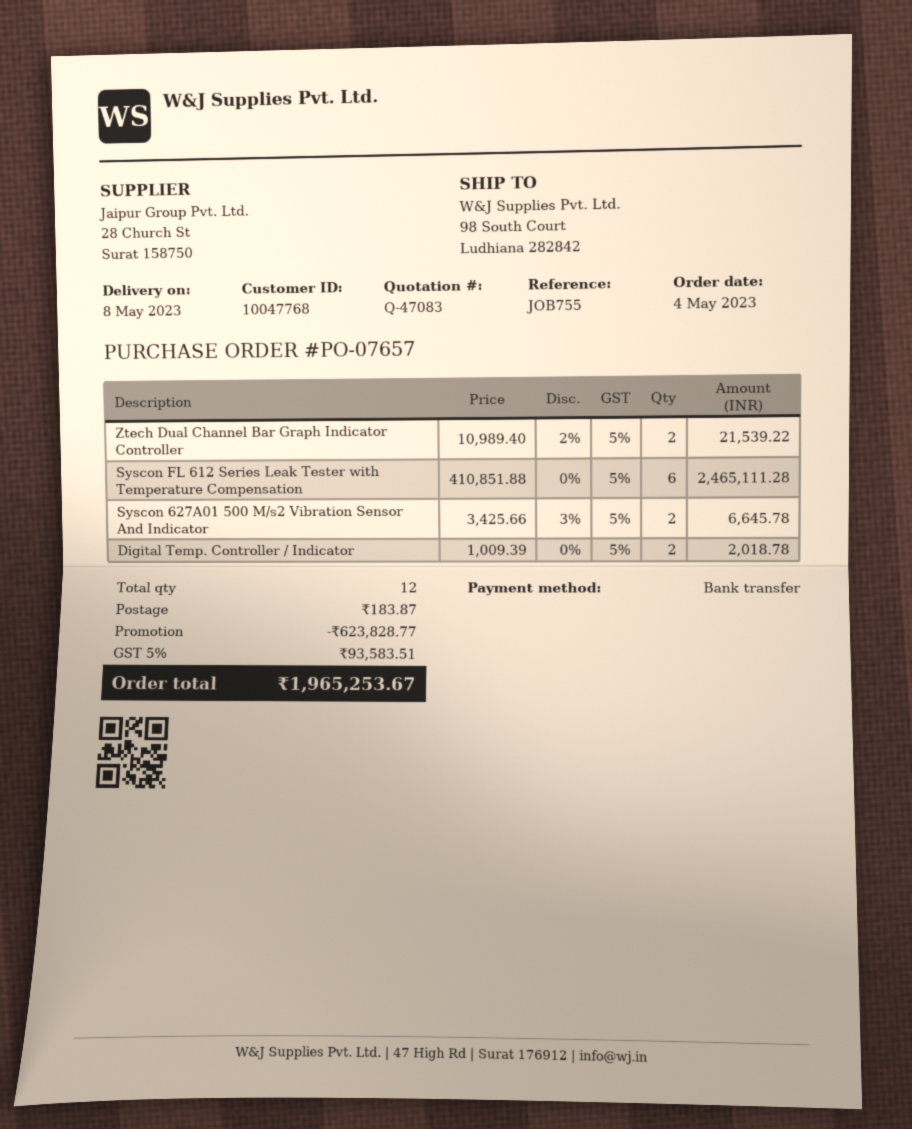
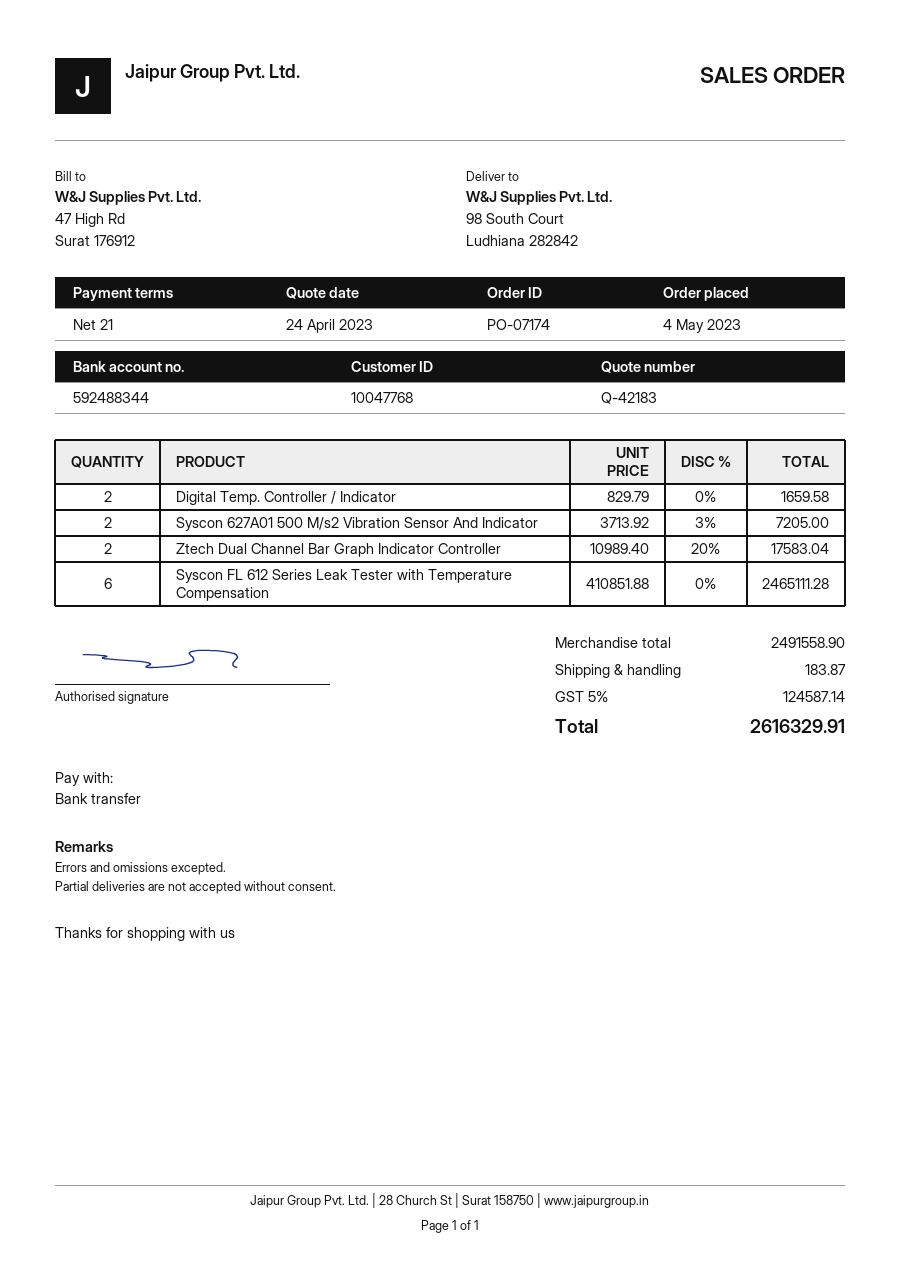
quote number: Q-47083 -> Q-42183
order number: PO-07657 -> PO-07174
Ztech Dual Channel Bar Graph Indicator Controller: 2 x 10989.40 - 2% = 21539.22 -> 2 x 10989.40 - 20% = 17583.04
Syscon 627A01 500 M/s2 Vibration Sensor And Indicator: 2 x 3425.66 - 3% = 6645.78 -> 2 x 3713.92 - 3% = 7205.00
Digital Temp. Controller / Indicator: 2 x 1009.39 = 2018.78 -> 2 x 829.79 = 1659.58
discount: 623828.77 -> none
tax: 5% = 93583.51 -> 5% = 124587.14
total: 1965253.67 -> 2616329.91

